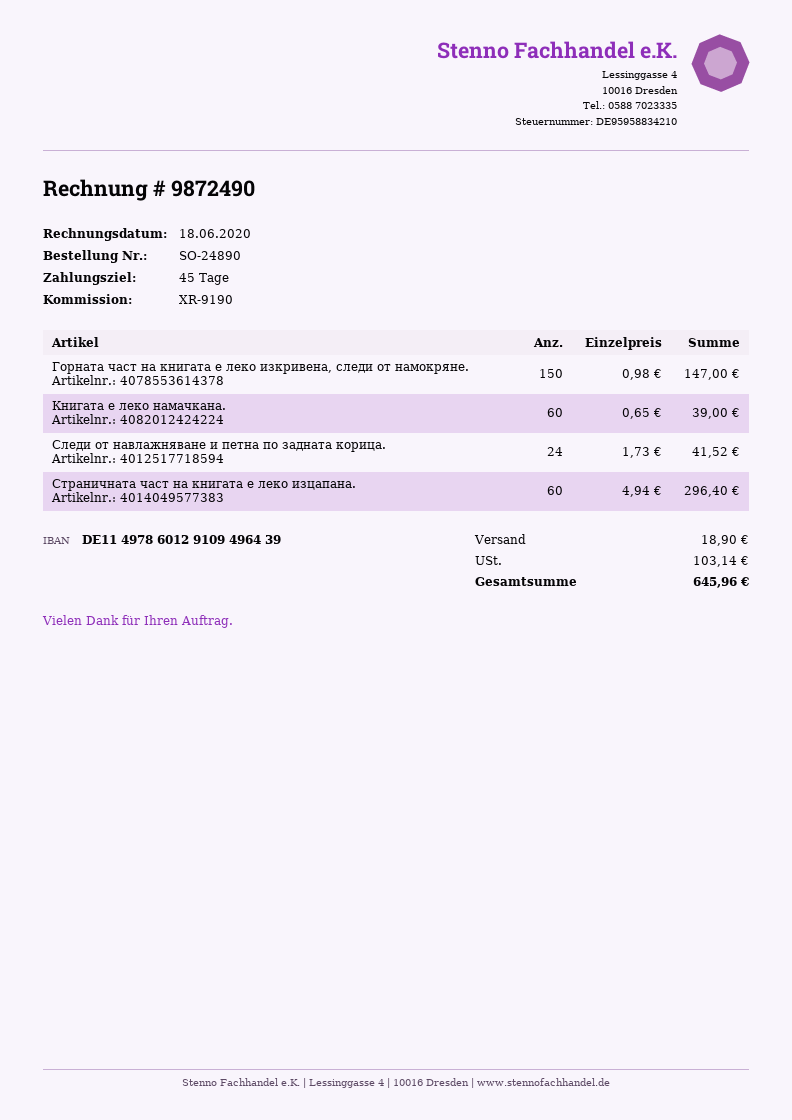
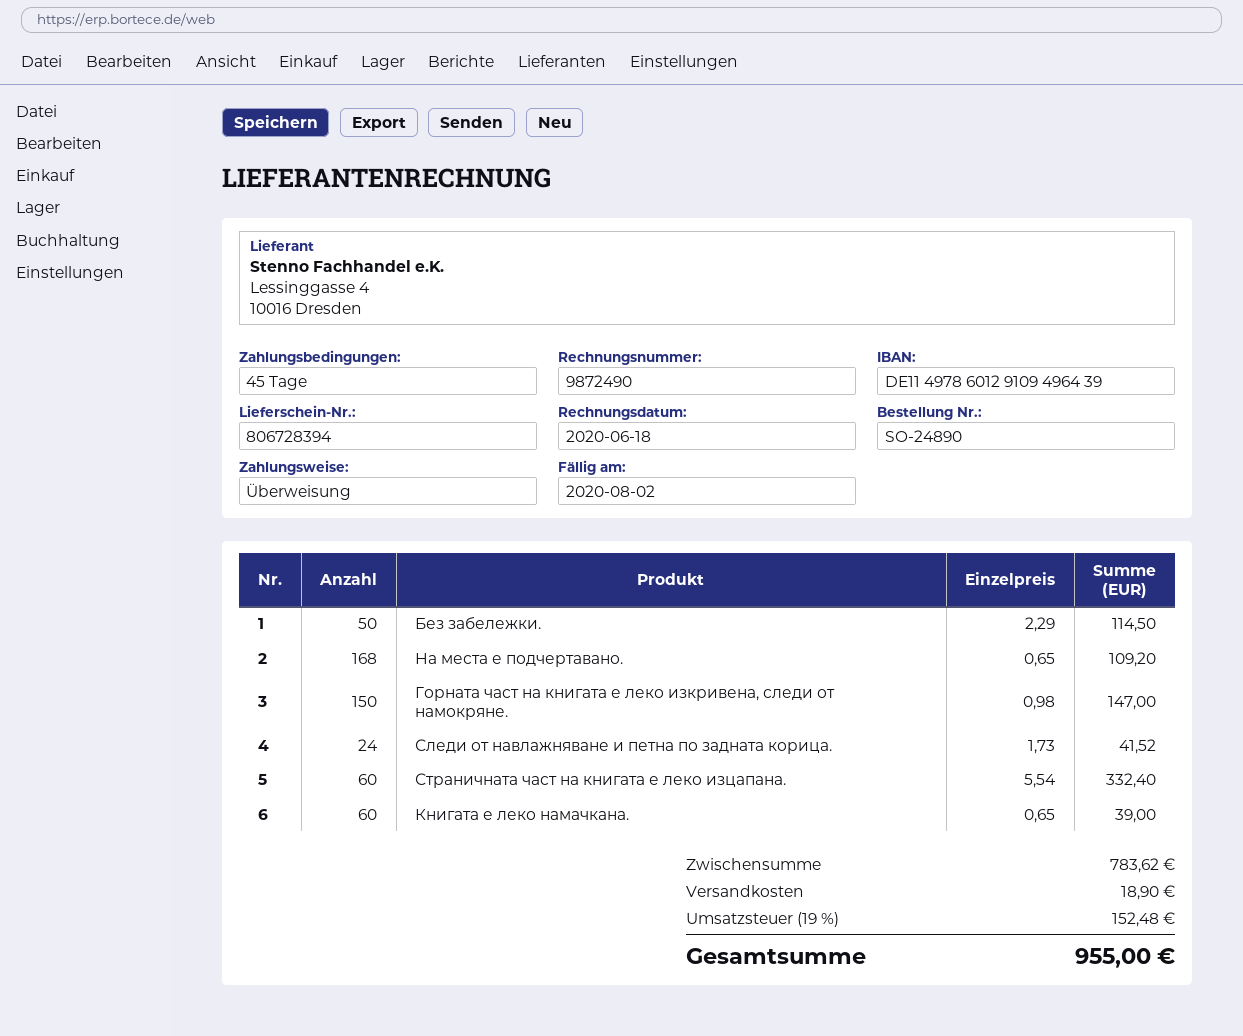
Страничната част на книгата е леко изцапана.: 60 x 4.94 = 296.40 -> 60 x 5.54 = 332.40
Без забележки.: none -> 50 x 2.29 = 114.50
На места е подчертавано.: none -> 168 x 0.65 = 109.20
tax: 103.14 -> 152.48
total: 645.96 -> 955.00

